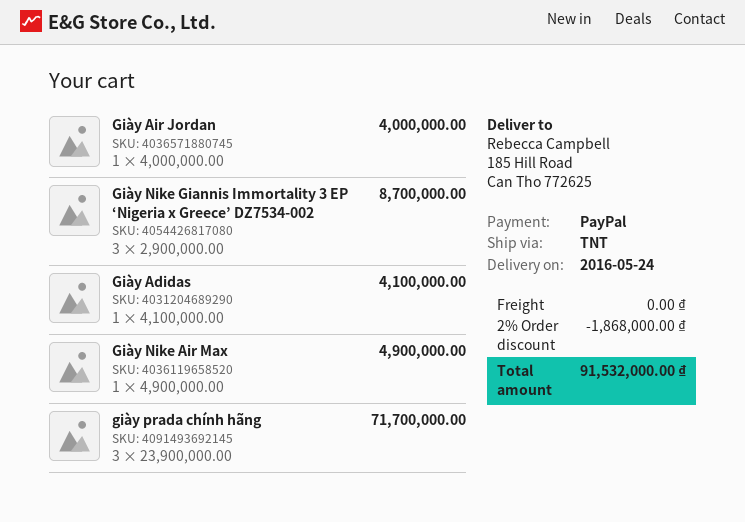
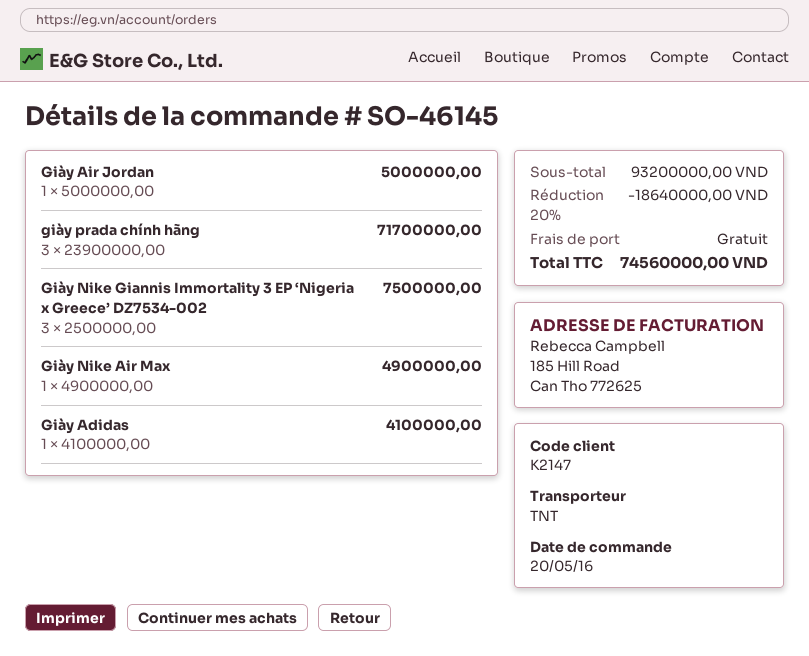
Giày Air Jordan: 1 x 4000000.00 = 4000000.00 -> 1 x 5000000.00 = 5000000.00
Giày Nike Giannis Immortality 3 EP ‘Nigeria x Greece’ DZ7534-002: 3 x 2900000.00 = 8700000.00 -> 3 x 2500000.00 = 7500000.00
discount: 2% = 1868000.00 -> 20% = 18640000.00
total: 91532000.00 -> 74560000.00

